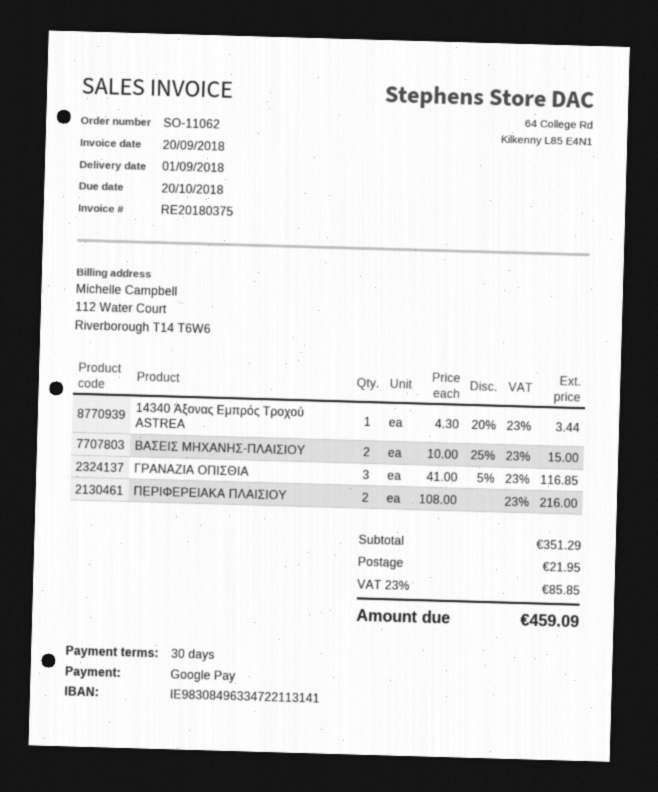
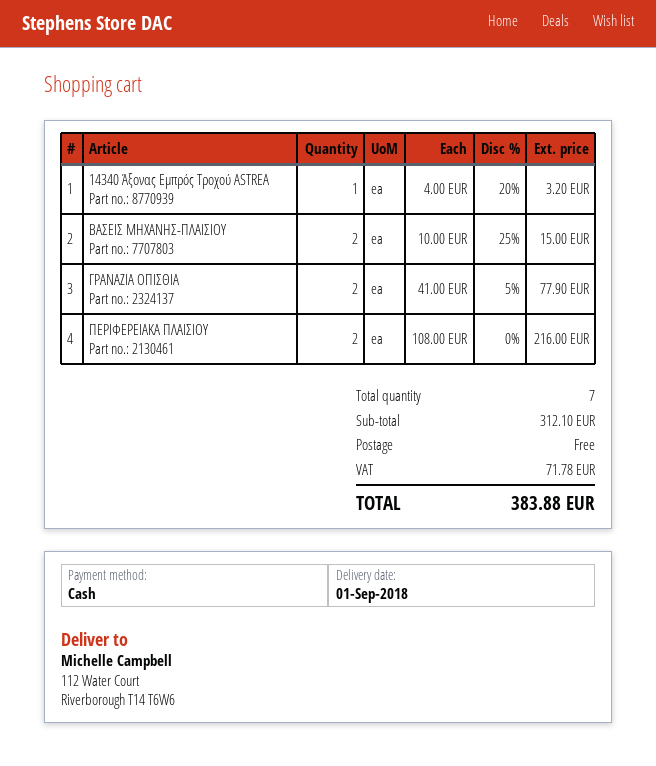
payment method: Google Pay -> cash
14340 Άξονας Εμπρός Τροχού ASTREA: 1 x 4.30 - 20% = 3.44 -> 1 x 4.00 - 20% = 3.20
ΓΡΑΝΑΖΙΑ ΟΠΙΣΘΙΑ: 3 x 41.00 - 5% = 116.85 -> 2 x 41.00 - 5% = 77.90
subtotal: 351.29 -> 312.10
shipping: 21.95 -> 0.00
tax: 85.85 -> 71.78
total: 459.09 -> 383.88

